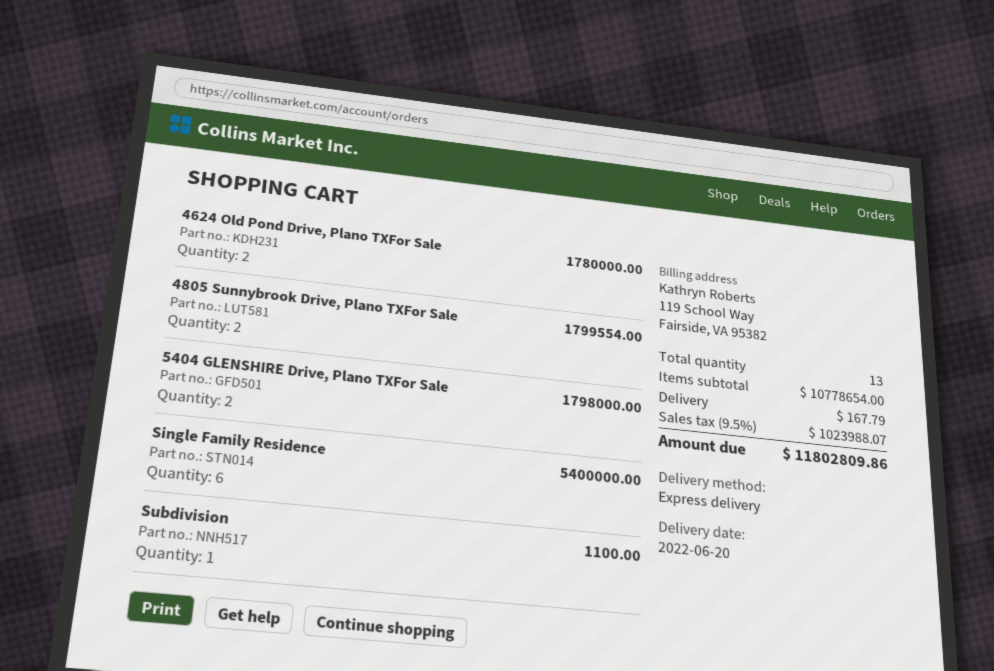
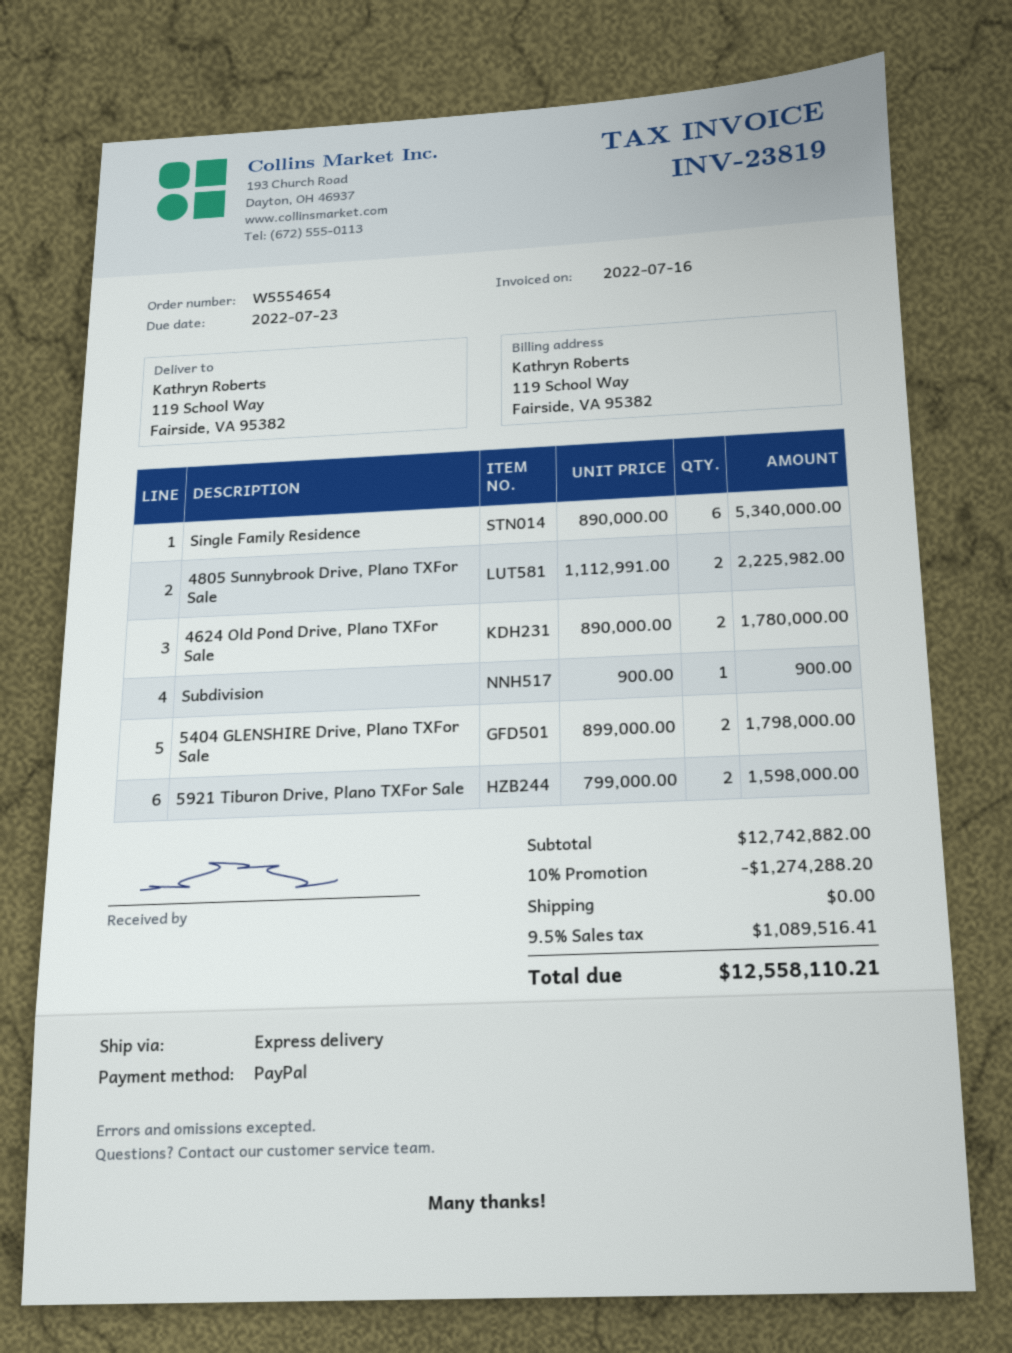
4805 Sunnybrook Drive, Plano TXFor Sale: 2 for 1799554.00 -> 2 for 2225982.00
Single Family Residence: 6 for 5400000.00 -> 6 for 5340000.00
Subdivision: 1 for 1100.00 -> 1 for 900.00
5921 Tiburon Drive, Plano TXFor Sale: none -> 2 for 1598000.00
subtotal: 10778654.00 -> 12742882.00
discount: none -> 10% = 1274288.20
shipping: 167.79 -> 0.00
tax: 9.5% = 1023988.07 -> 9.5% = 1089516.41
total: 11802809.86 -> 12558110.21

